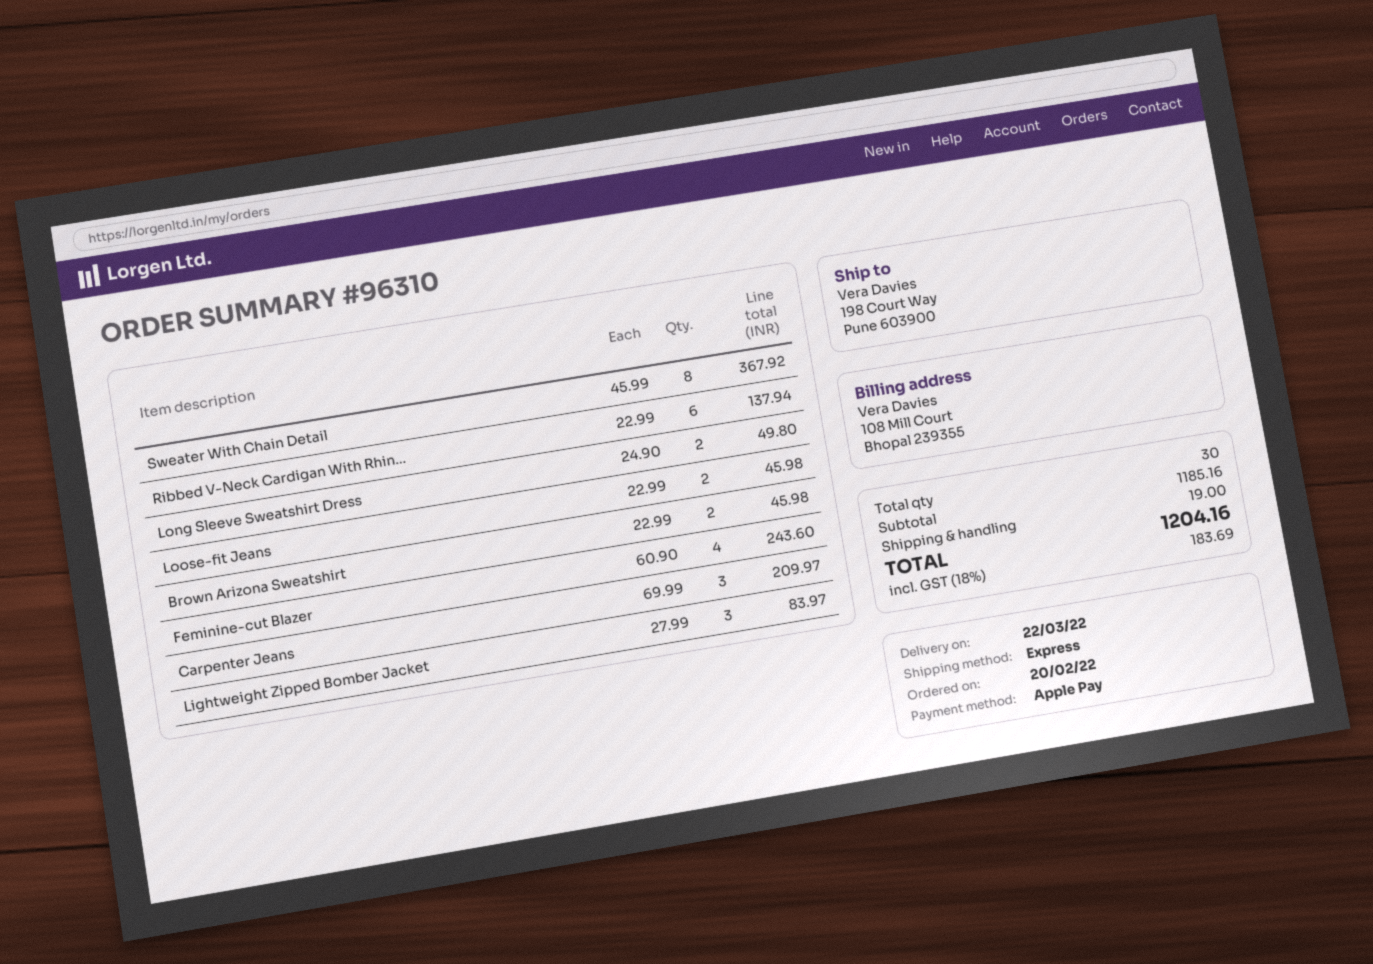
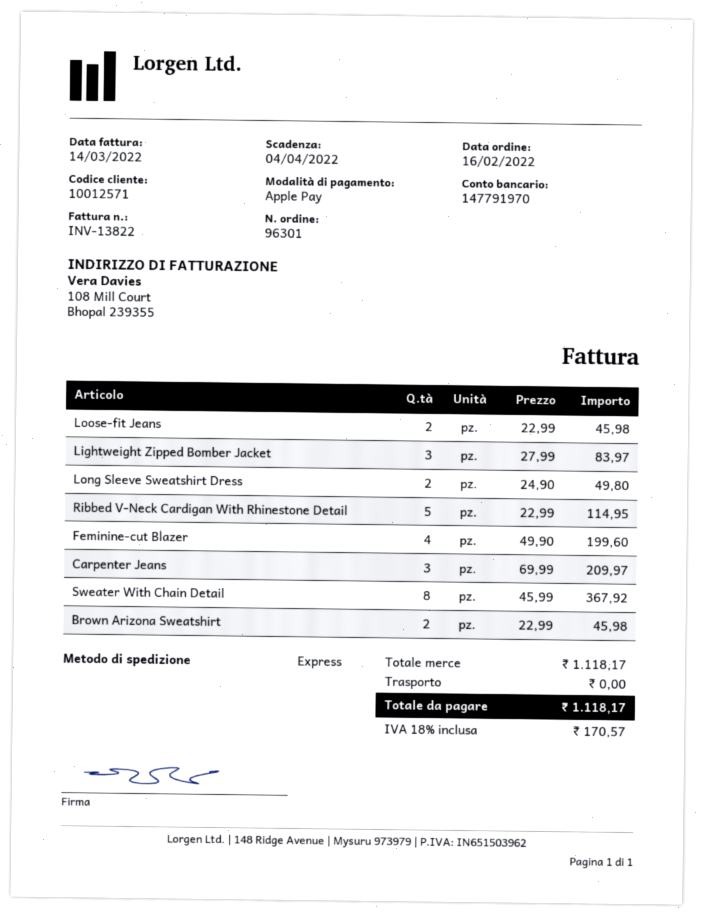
order number: 96310 -> 96301
order date: 2022-02-20 -> 2022-02-16
Ribbed V-Neck Cardigan With Rhin...: 6 x 22.99 = 137.94 -> 5 x 22.99 = 114.95
Feminine-cut Blazer: 4 x 60.90 = 243.60 -> 4 x 49.90 = 199.60
subtotal: 1185.16 -> 1118.17
shipping: 19.00 -> 0.00
tax: 18% = 183.69 -> 18% = 170.57
total: 1204.16 -> 1118.17

